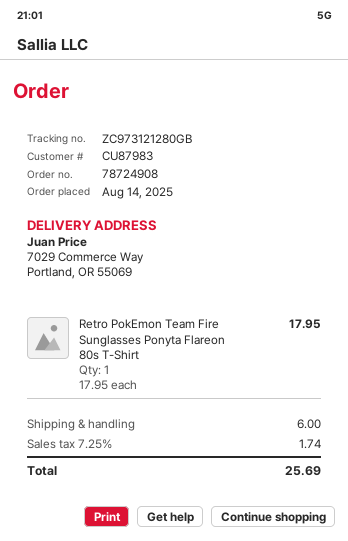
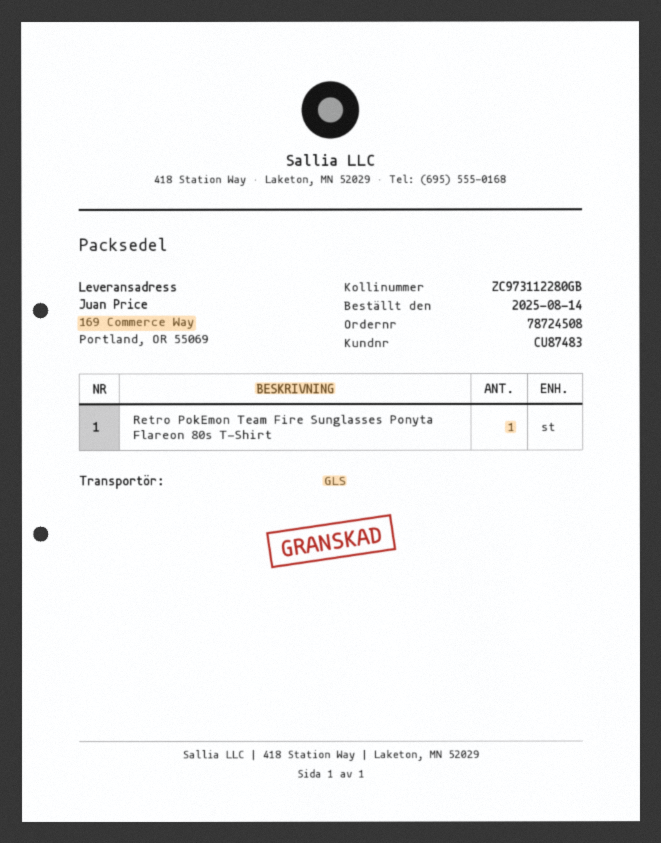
order number: 78724908 -> 78724508
customer number: CU87983 -> CU87483
tracking number: ZC973121280GB -> ZC973112280GB
ship to: 7029 Commerce Way, Portland, OR 55069 -> 169 Commerce Way, Portland, OR 55069

